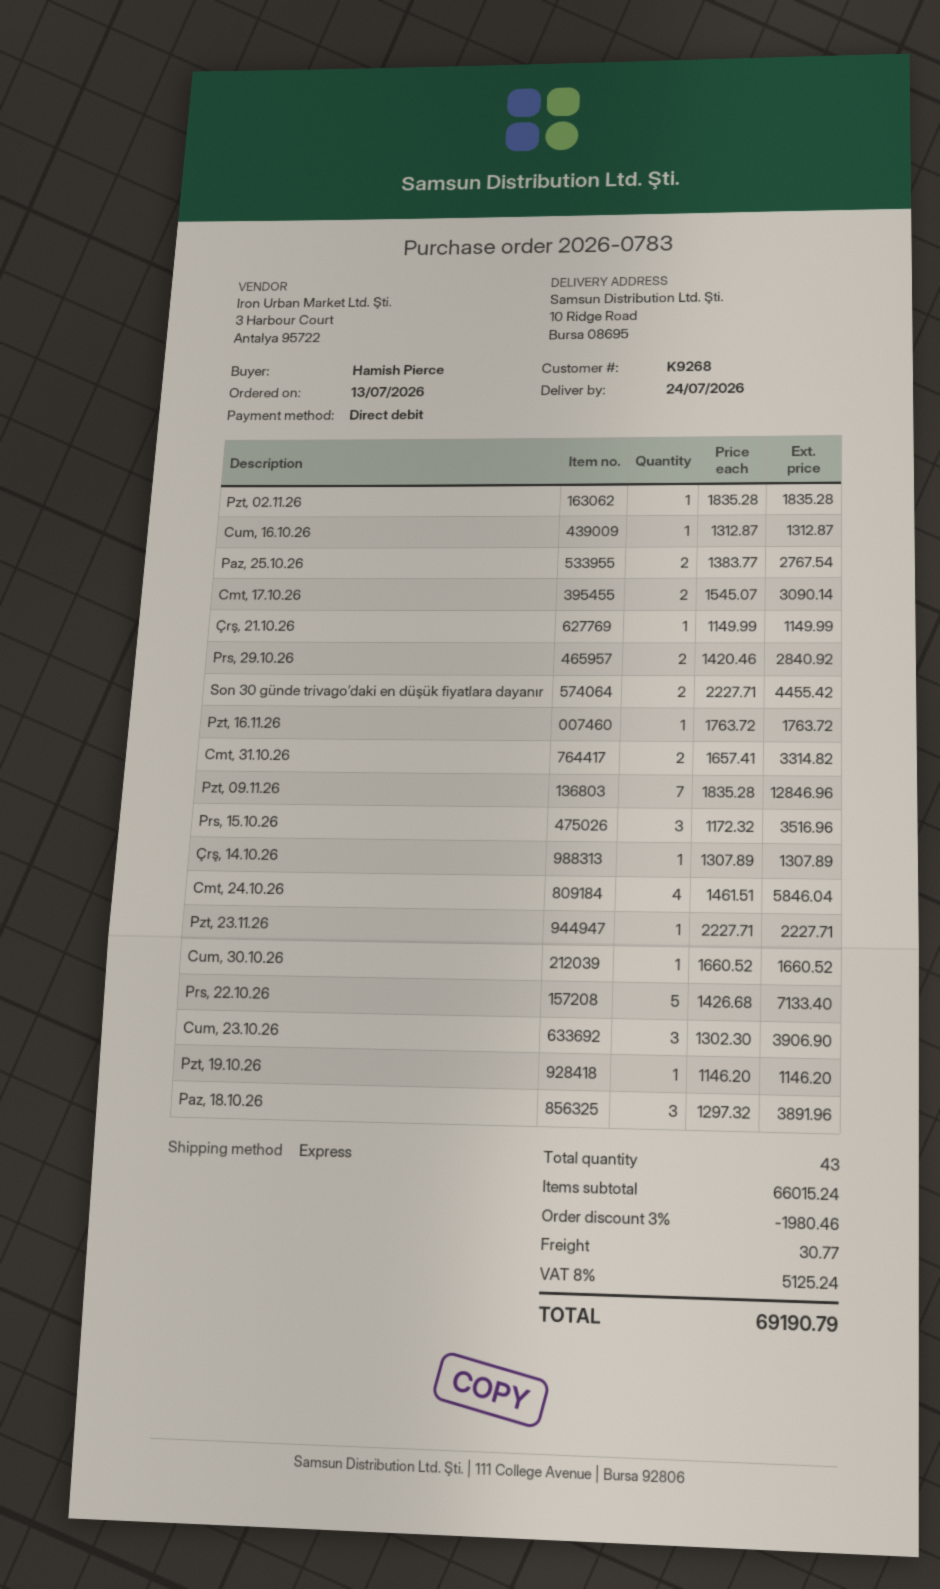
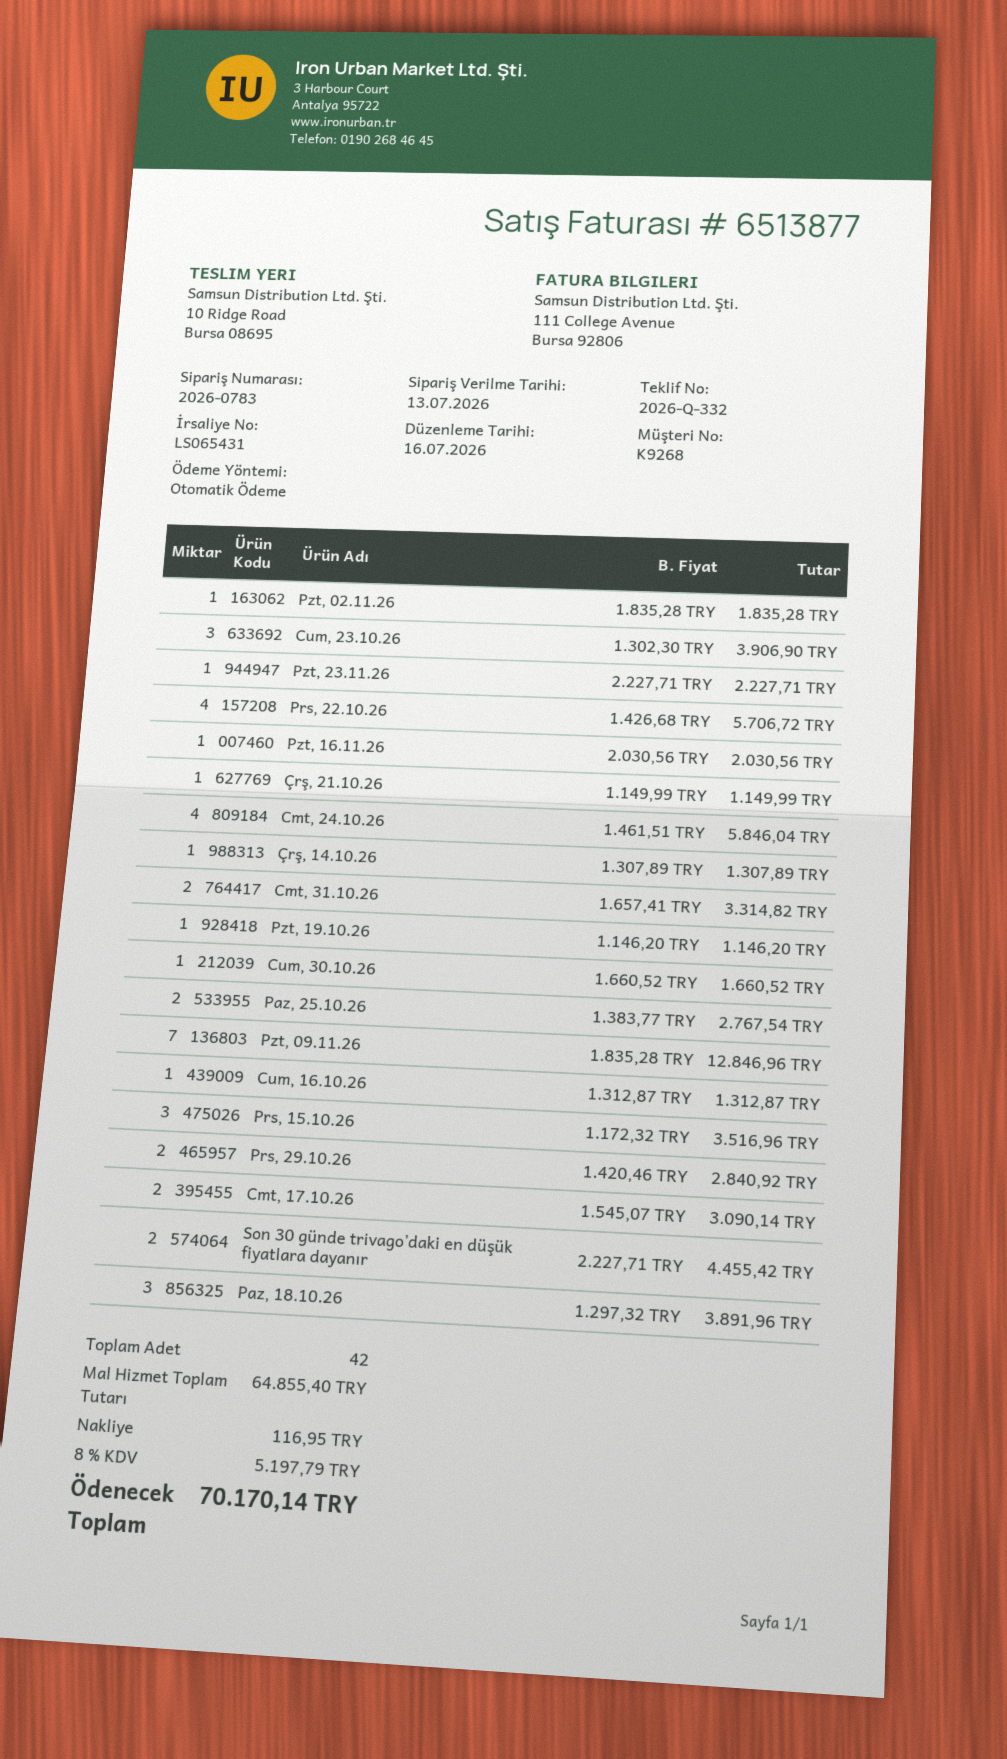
Pzt, 16.11.26: 1 x 1763.72 = 1763.72 -> 1 x 2030.56 = 2030.56
Prs, 22.10.26: 5 x 1426.68 = 7133.40 -> 4 x 1426.68 = 5706.72
total quantity: 43 -> 42
subtotal: 66015.24 -> 64855.40
discount: 3% = 1980.46 -> none
shipping: 30.77 -> 116.95
tax: 8% = 5125.24 -> 8% = 5197.79
total: 69190.79 -> 70170.14

